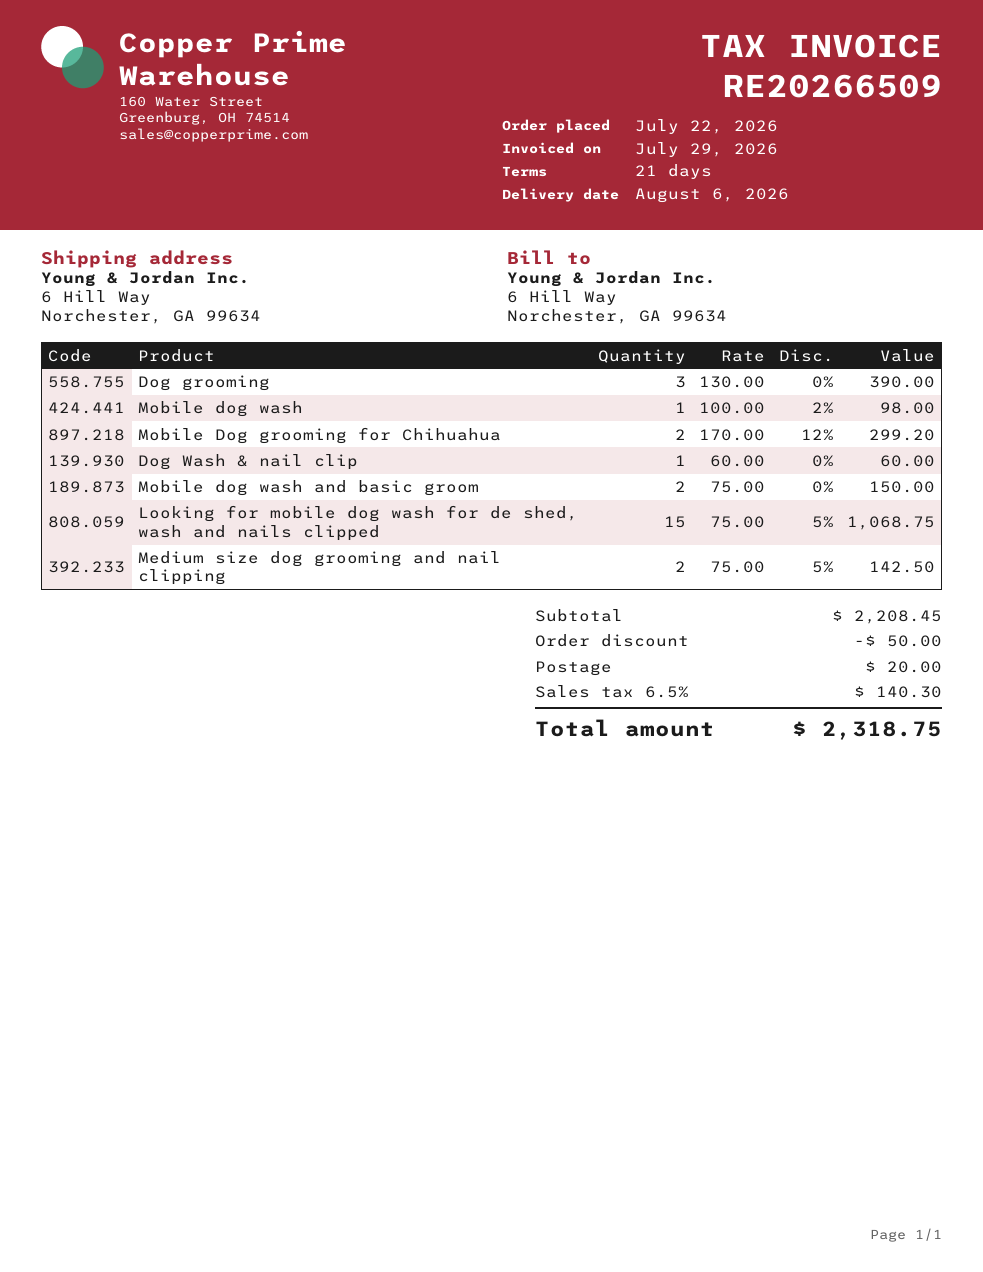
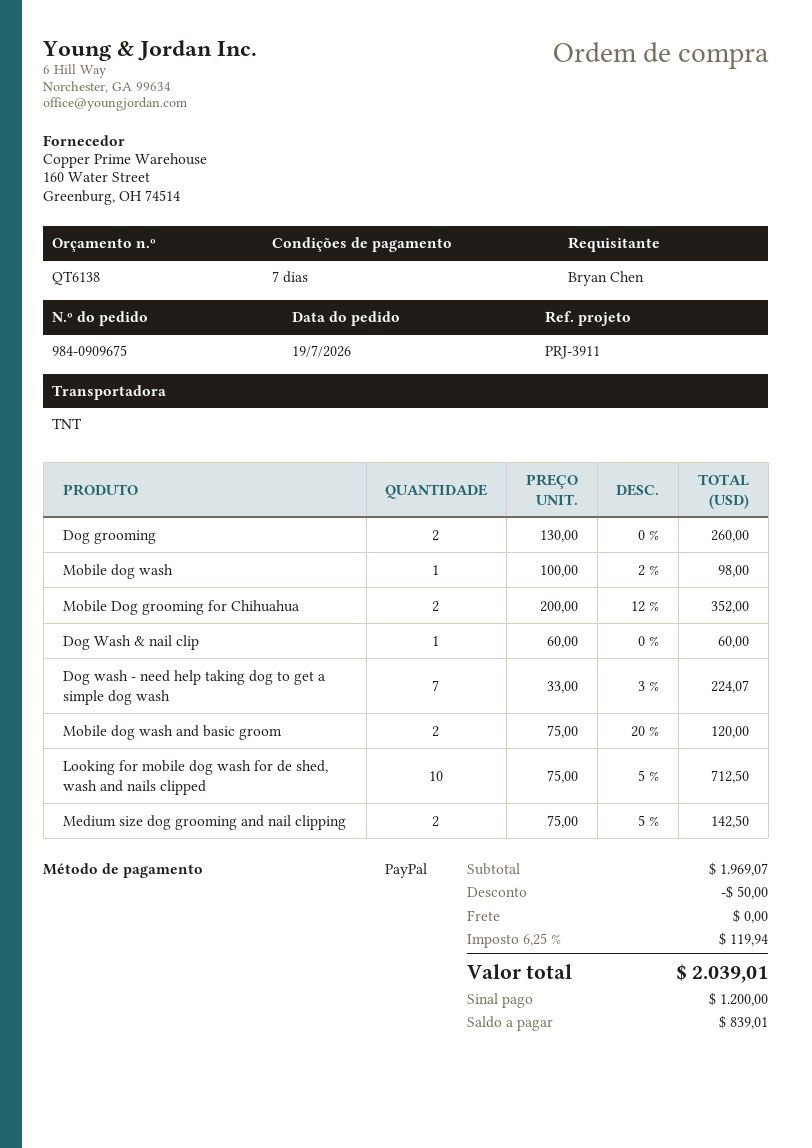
order date: 2026-07-22 -> 2026-07-19
payment terms: 21 days -> 7 days
Dog grooming: 3 x 130.00 = 390.00 -> 2 x 130.00 = 260.00
Mobile Dog grooming for Chihuahua: 2 x 170.00 - 12% = 299.20 -> 2 x 200.00 - 12% = 352.00
Mobile dog wash and basic groom: 2 x 75.00 = 150.00 -> 2 x 75.00 - 20% = 120.00
Looking for mobile dog wash for de shed, wash and nails clipped: 15 x 75.00 - 5% = 1068.75 -> 10 x 75.00 - 5% = 712.50
Dog wash - need help taking dog to get a simple dog wash: none -> 7 x 33.00 - 3% = 224.07
subtotal: 2208.45 -> 1969.07
shipping: 20.00 -> 0.00
tax: 6.5% = 140.30 -> 6.25% = 119.94
total: 2318.75 -> 2039.01

